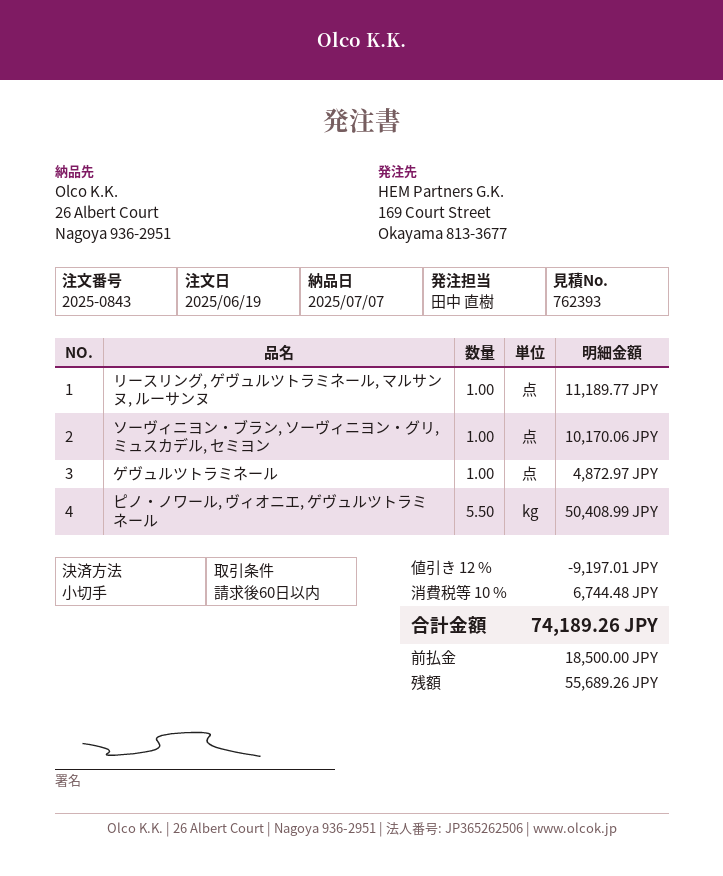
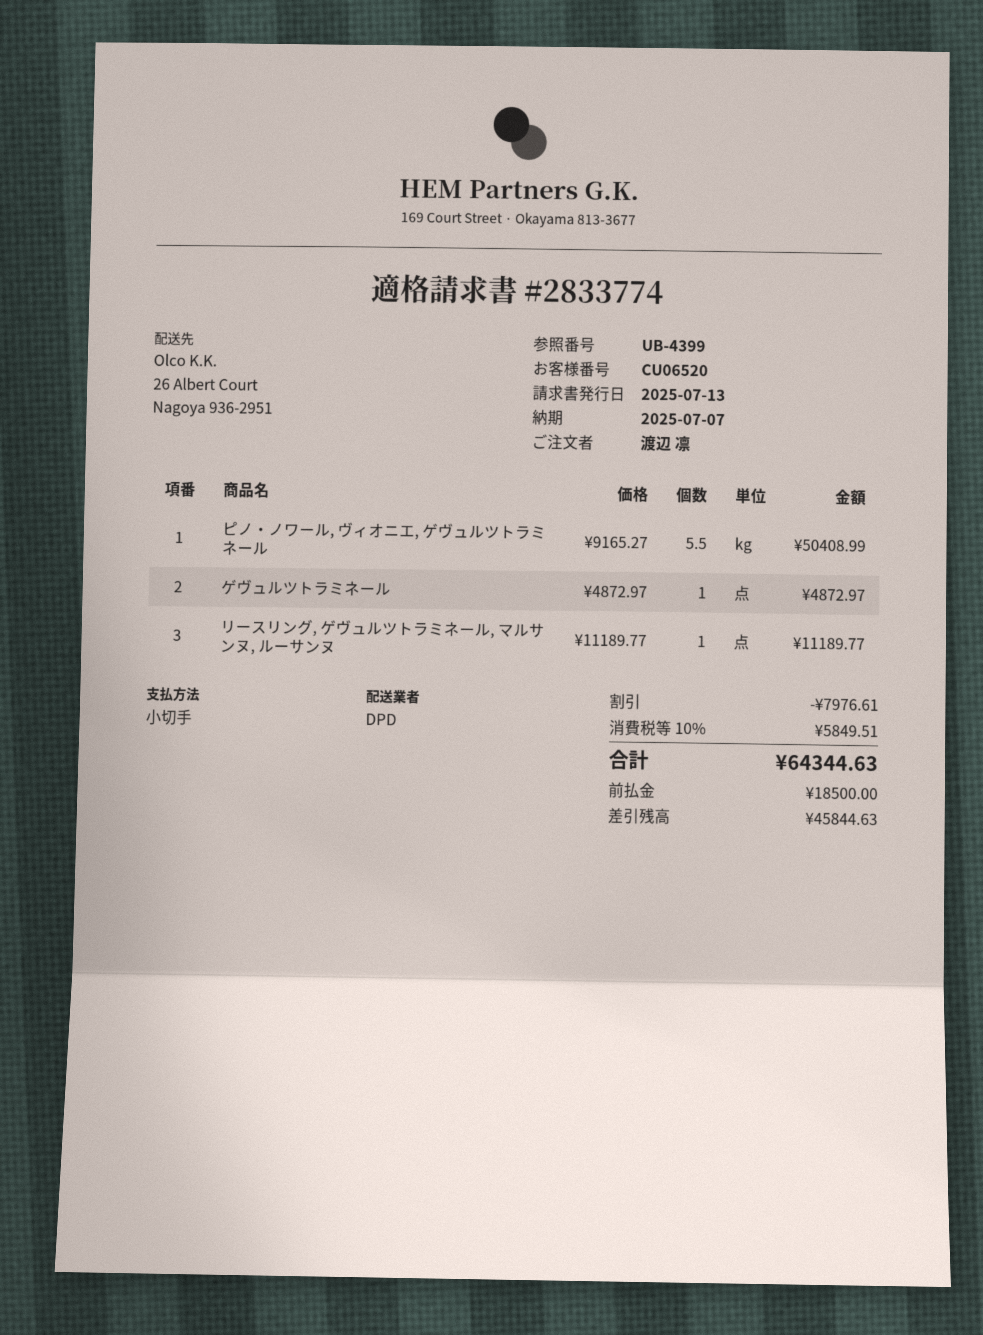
ordered by: 田中 直樹 -> 渡辺 凛
ソーヴィニヨン・ブラン, ソーヴィニヨン・グリ, ミュスカデル, セミヨン: 1 for 10170.06 -> none
discount: 9197.01 -> 7976.61
tax: 10% = 6744.48 -> 10% = 5849.51
total: 74189.26 -> 64344.63
balance: 55689.26 -> 45844.63

